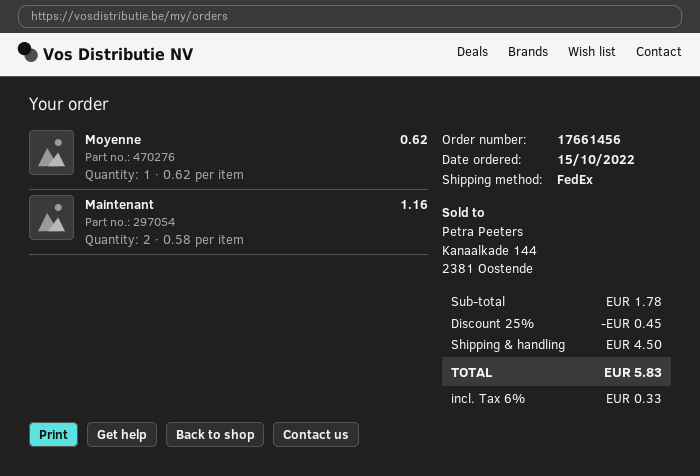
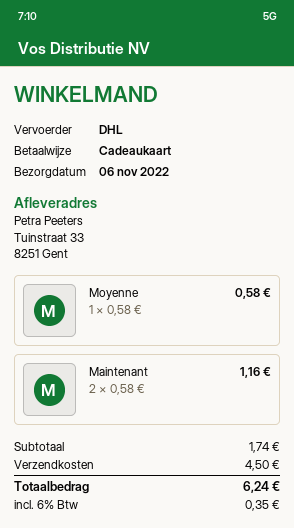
shipping method: FedEx -> DHL
Moyenne: 1 x 0.62 = 0.62 -> 1 x 0.58 = 0.58
subtotal: 1.78 -> 1.74
discount: 25% = 0.45 -> none
tax: 6% = 0.33 -> 6% = 0.35
total: 5.83 -> 6.24

